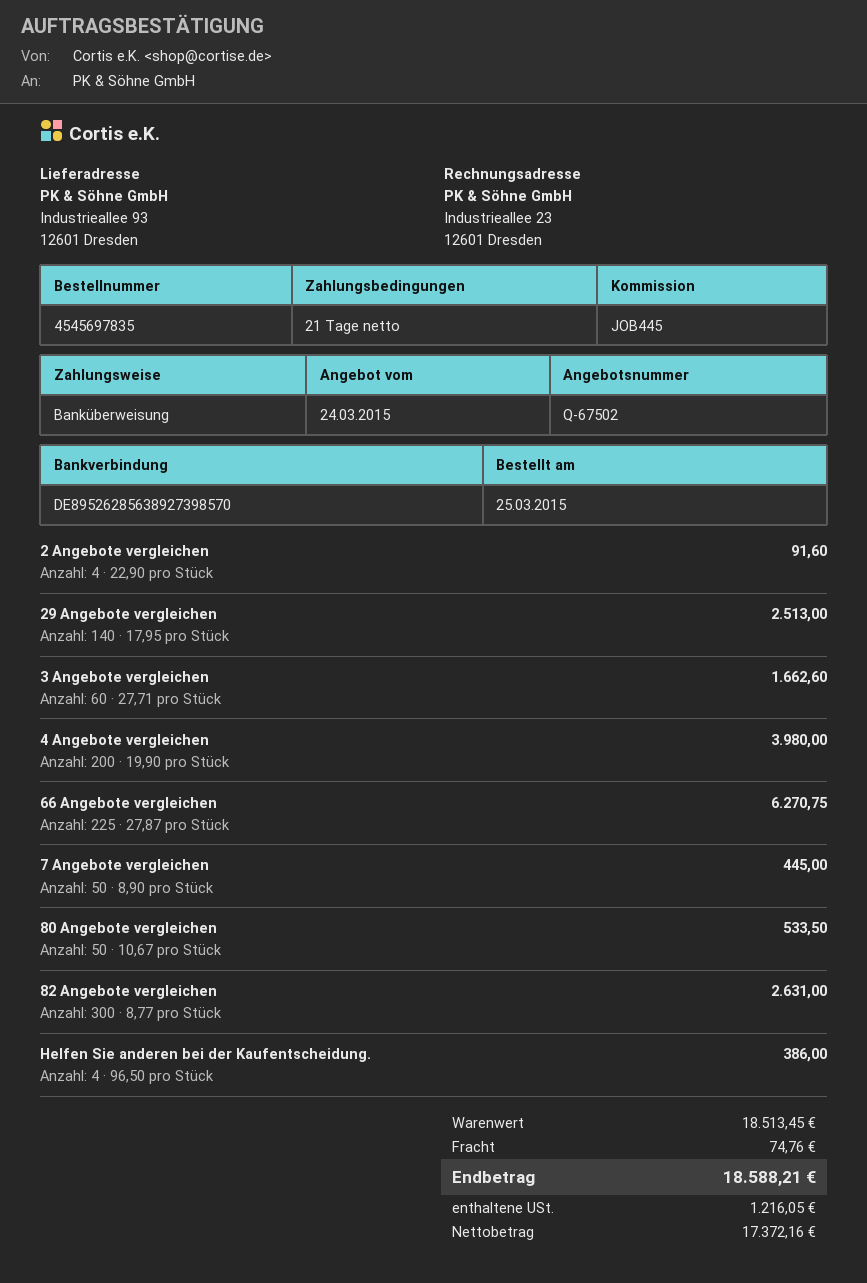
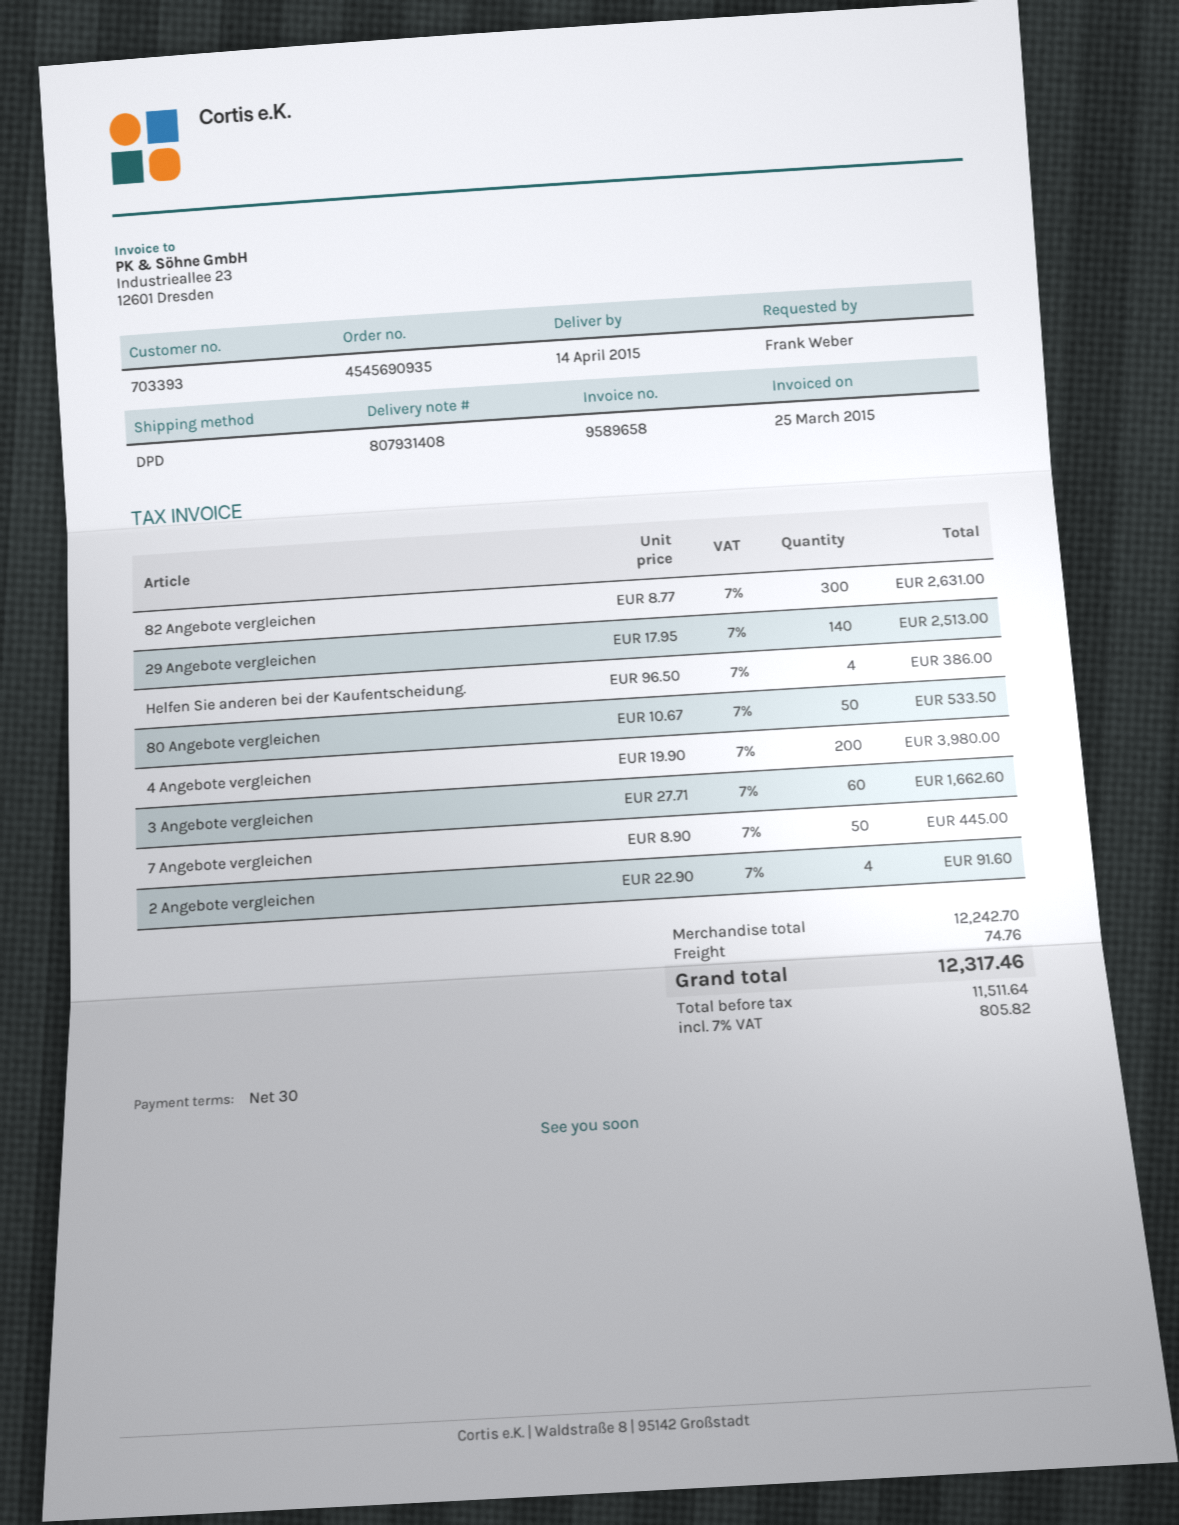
order number: 4545697835 -> 4545690935
payment terms: 21 days -> 30 days
66 Angebote vergleichen: 225 x 27.87 = 6270.75 -> none
subtotal: 18513.45 -> 12242.70
net: 17372.16 -> 11511.64
tax: 1216.05 -> 805.82
total: 18588.21 -> 12317.46

